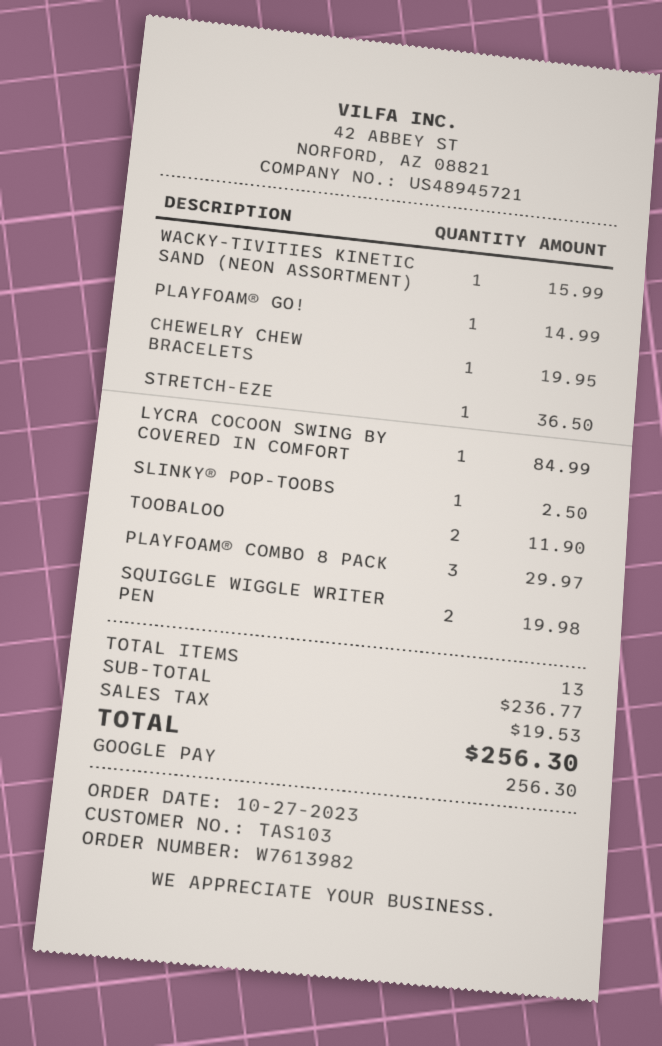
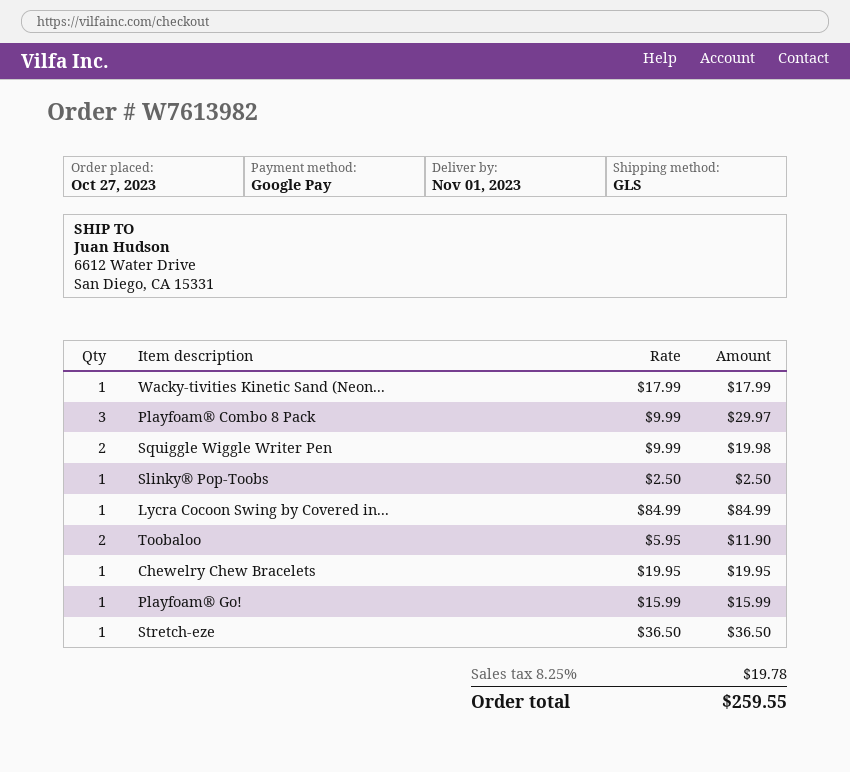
WACKY-TIVITIES KINETIC SAND (NEON ASSORTMENT): 1 for 15.99 -> 1 for 17.99
PLAYFOAM® GO!: 1 for 14.99 -> 1 for 15.99
tax: 19.53 -> 19.78
total: 256.30 -> 259.55

